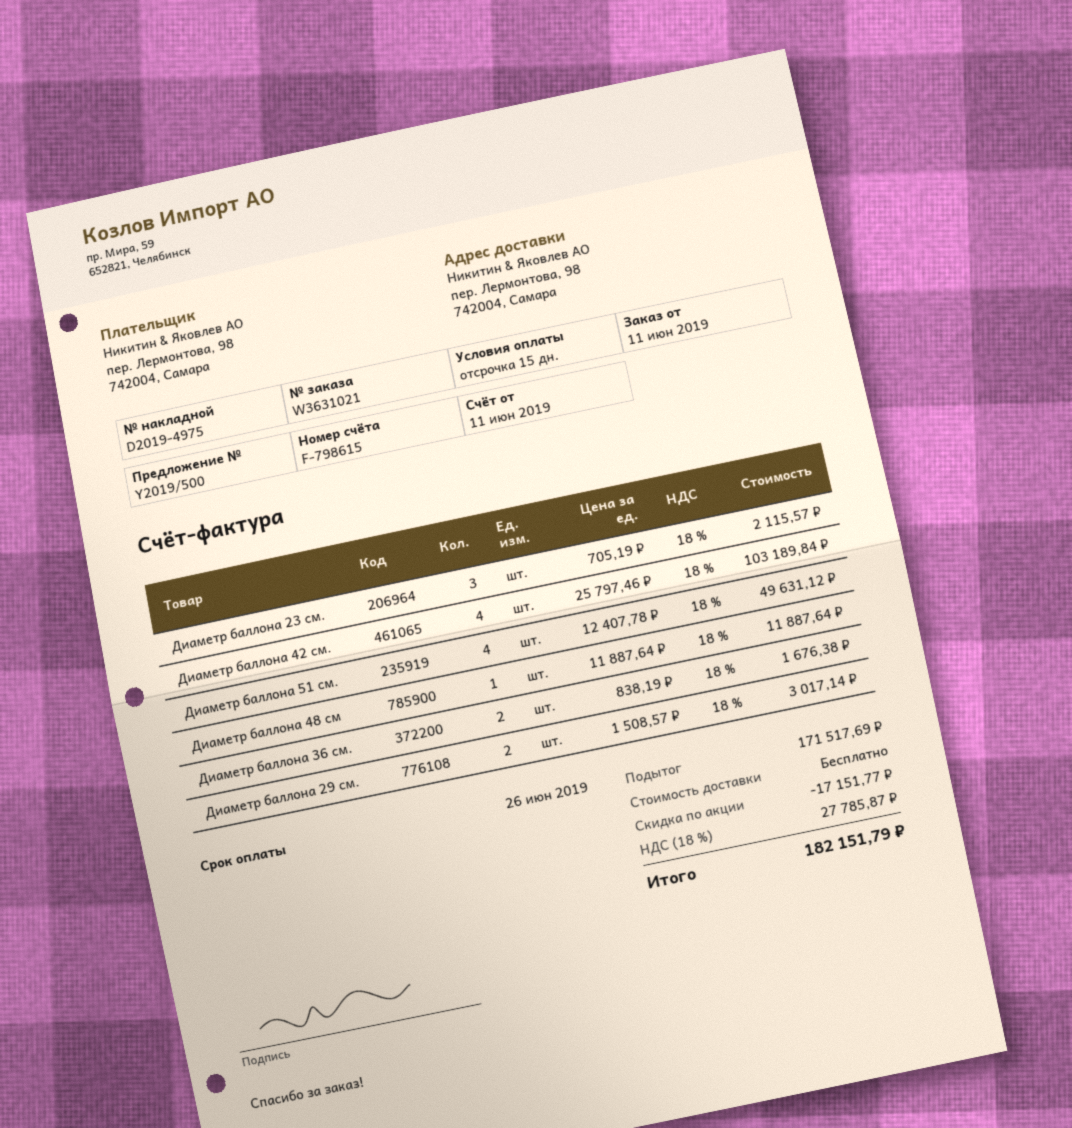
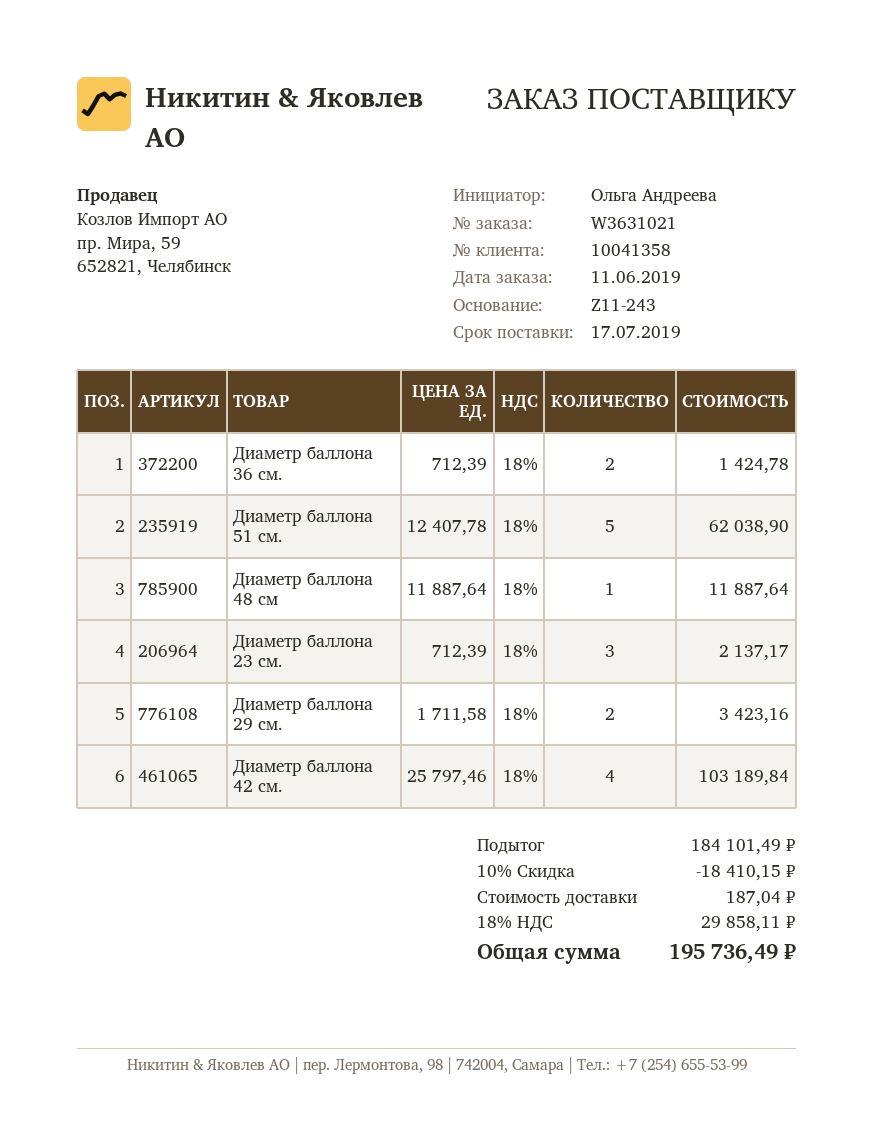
Диаметр баллона 23 см.: 3 x 705.19 = 2115.57 -> 3 x 712.39 = 2137.17
Диаметр баллона 51 см.: 4 x 12407.78 = 49631.12 -> 5 x 12407.78 = 62038.90
Диаметр баллона 36 см.: 2 x 838.19 = 1676.38 -> 2 x 712.39 = 1424.78
Диаметр баллона 29 см.: 2 x 1508.57 = 3017.14 -> 2 x 1711.58 = 3423.16
subtotal: 171517.69 -> 184101.49
discount: 17151.77 -> 18410.15
shipping: 0.00 -> 187.04
tax: 18% = 27785.87 -> 18% = 29858.11
total: 182151.79 -> 195736.49

